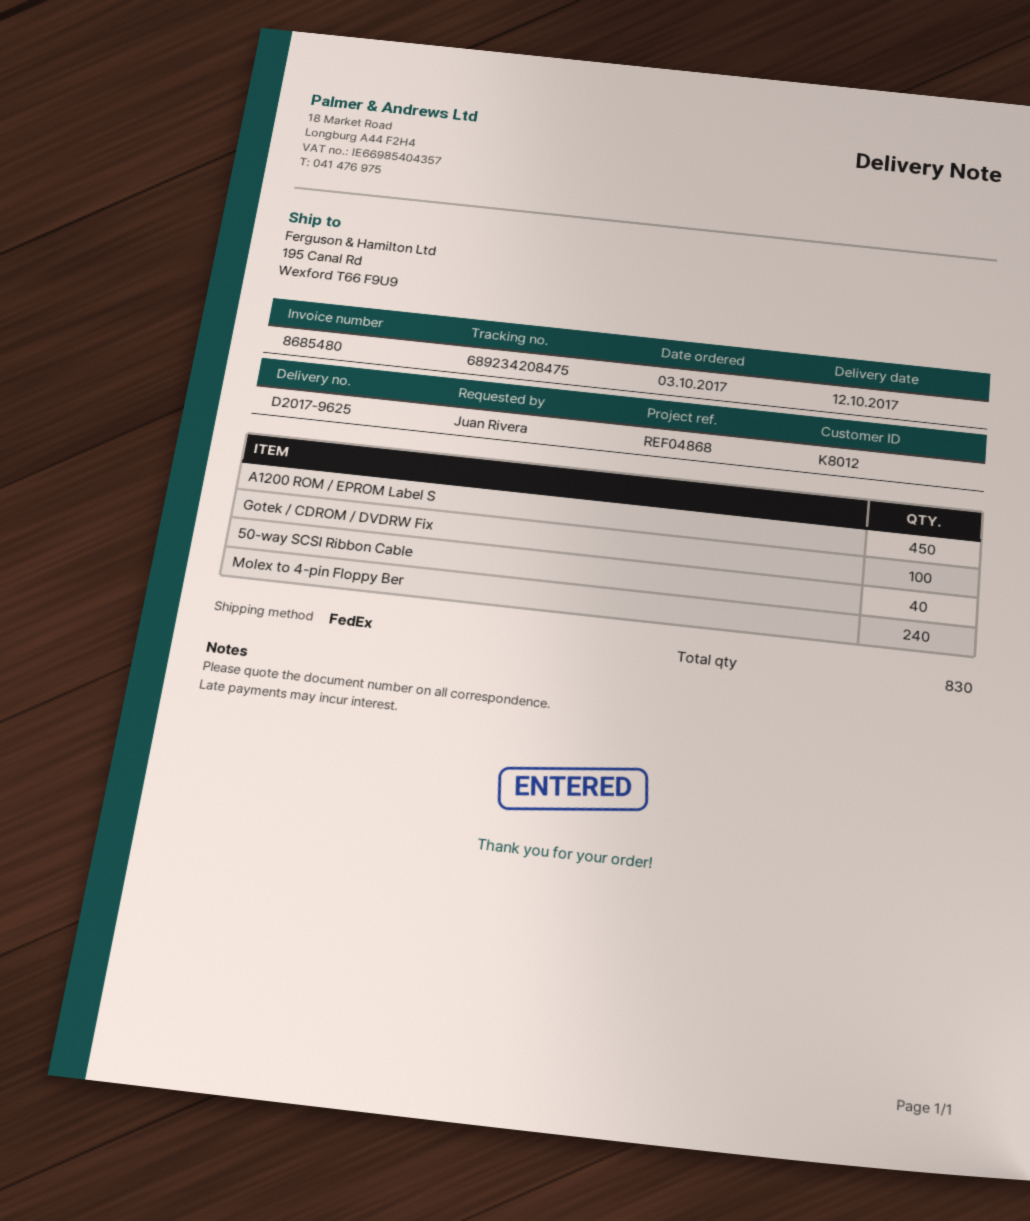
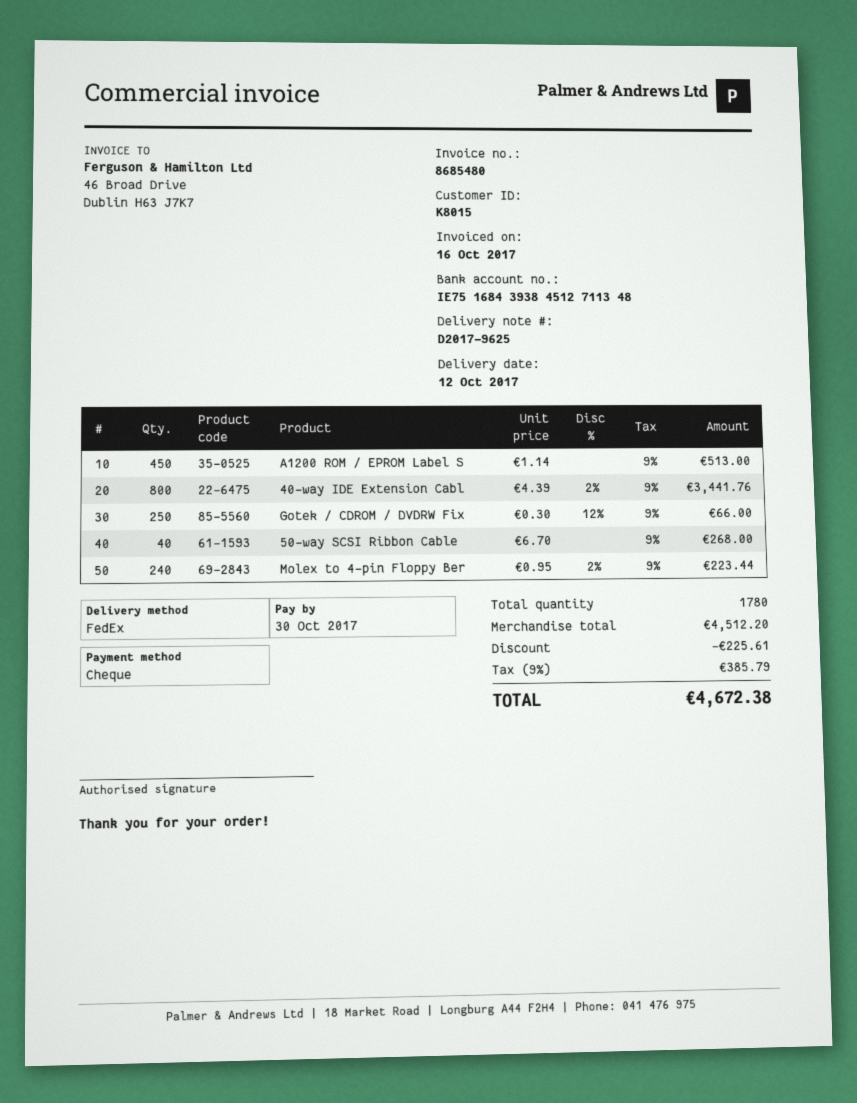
customer number: K8012 -> K8015
Gotek / CDROM / DVDRW Fix: 100 -> 250
40-way IDE Extension Cabl: none -> 800
total quantity: 830 -> 1780

